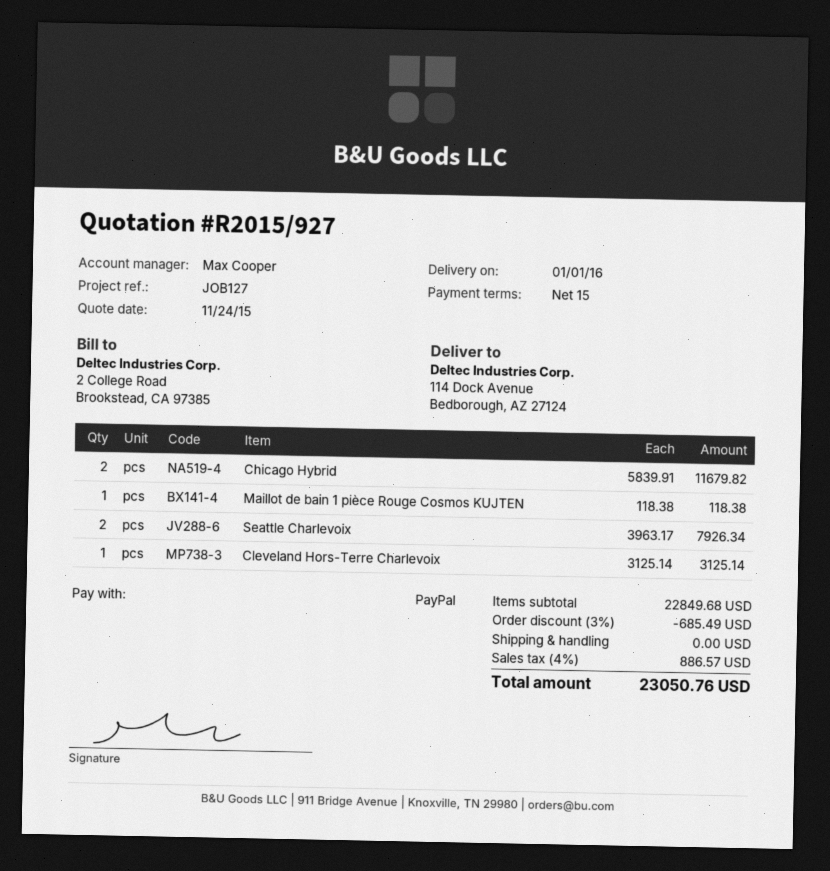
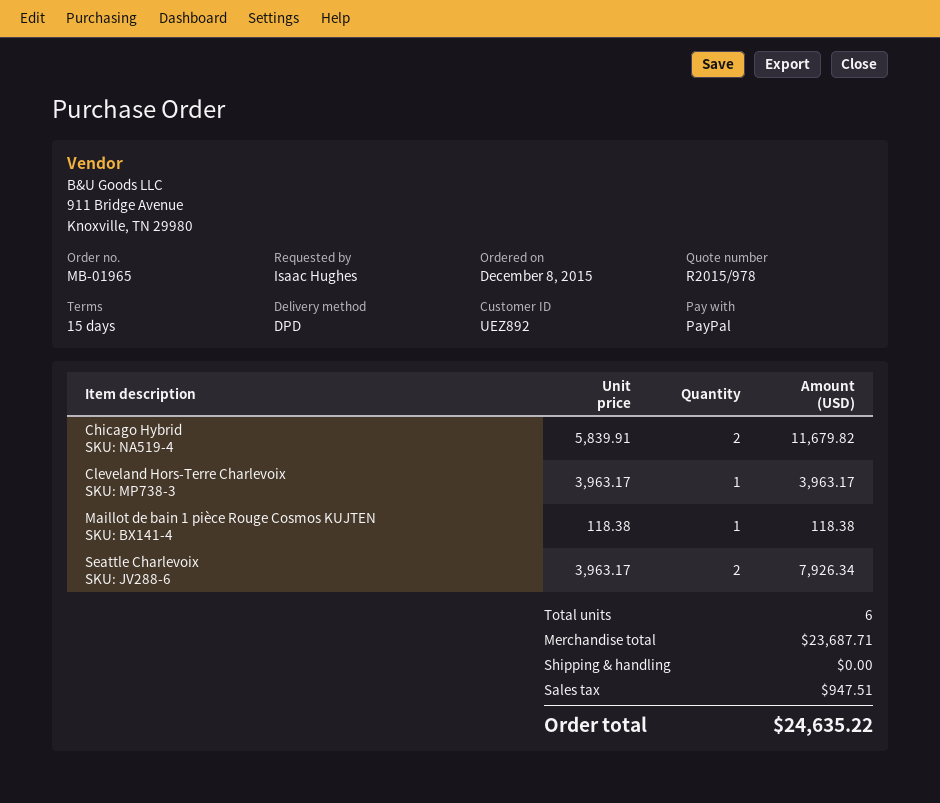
quote number: R2015/927 -> R2015/978
Cleveland Hors-Terre Charlevoix: 1 x 3125.14 = 3125.14 -> 1 x 3963.17 = 3963.17
subtotal: 22849.68 -> 23687.71
discount: 3% = 685.49 -> none
tax: 886.57 -> 947.51
total: 23050.76 -> 24635.22

